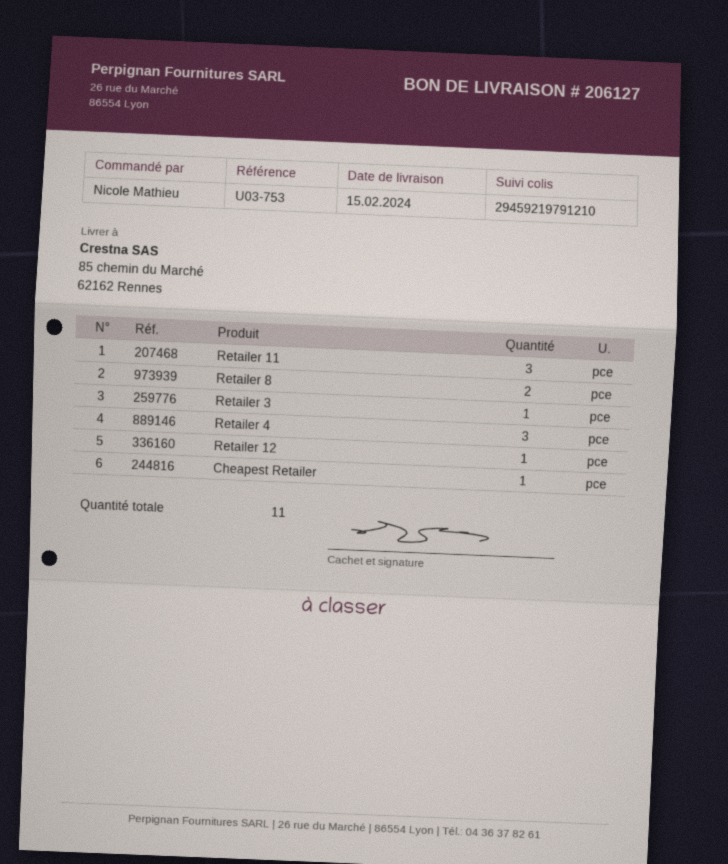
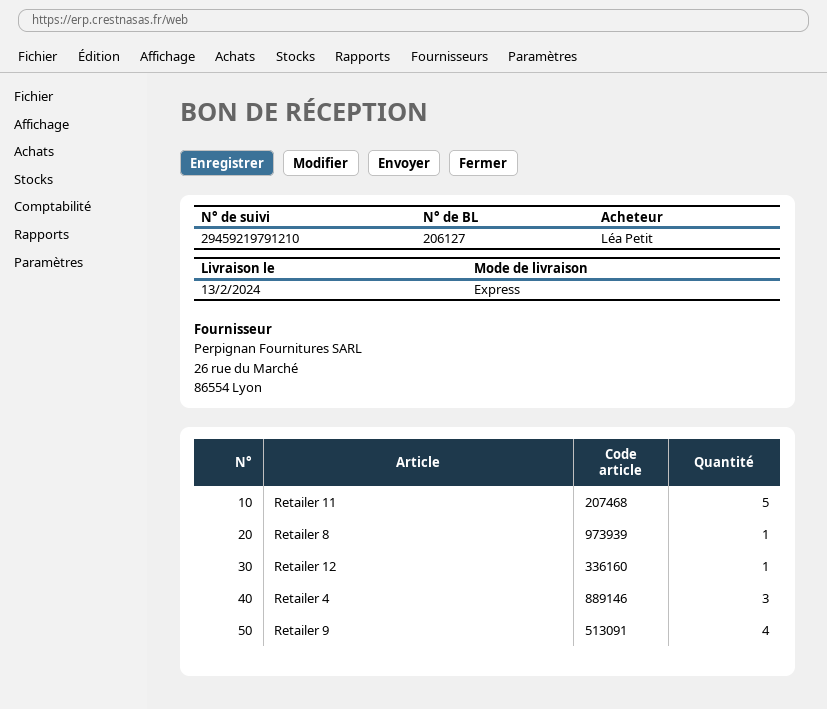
delivery date: 2024-02-15 -> 2024-02-13
ordered by: Nicole Mathieu -> Léa Petit
Retailer 11: 3 -> 5
Retailer 8: 2 -> 1
Retailer 3: 1 -> none
Cheapest Retailer: 1 -> none
Retailer 9: none -> 4

